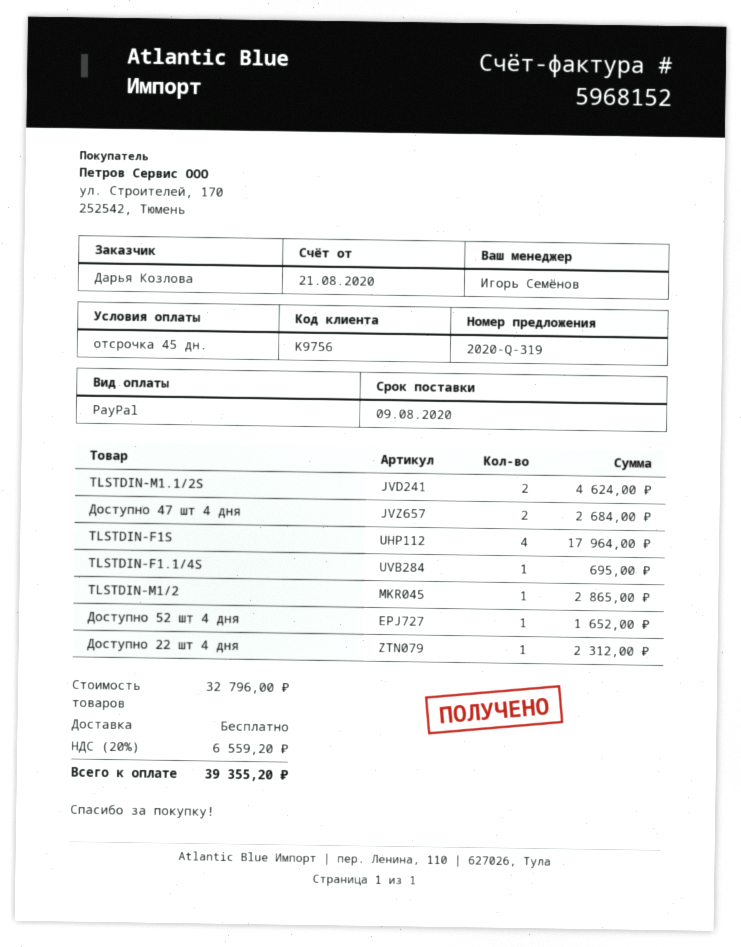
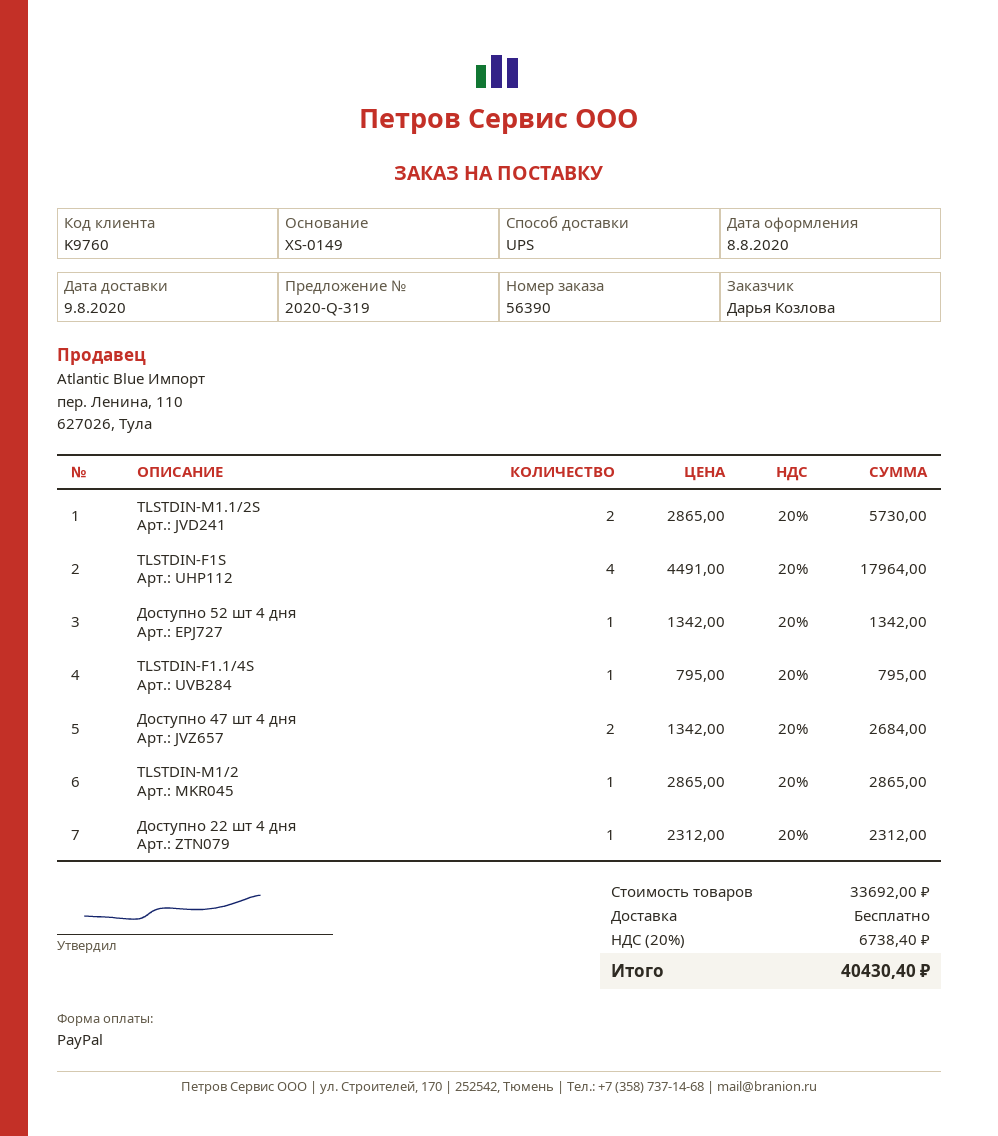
customer number: K9756 -> K9760
TLSTDIN-M1.1/2S: 2 for 4624.00 -> 2 for 5730.00
TLSTDIN-F1.1/4S: 1 for 695.00 -> 1 for 795.00
Доступно 52 шт 4 дня: 1 for 1652.00 -> 1 for 1342.00
subtotal: 32796.00 -> 33692.00
tax: 20% = 6559.20 -> 20% = 6738.40
total: 39355.20 -> 40430.40

